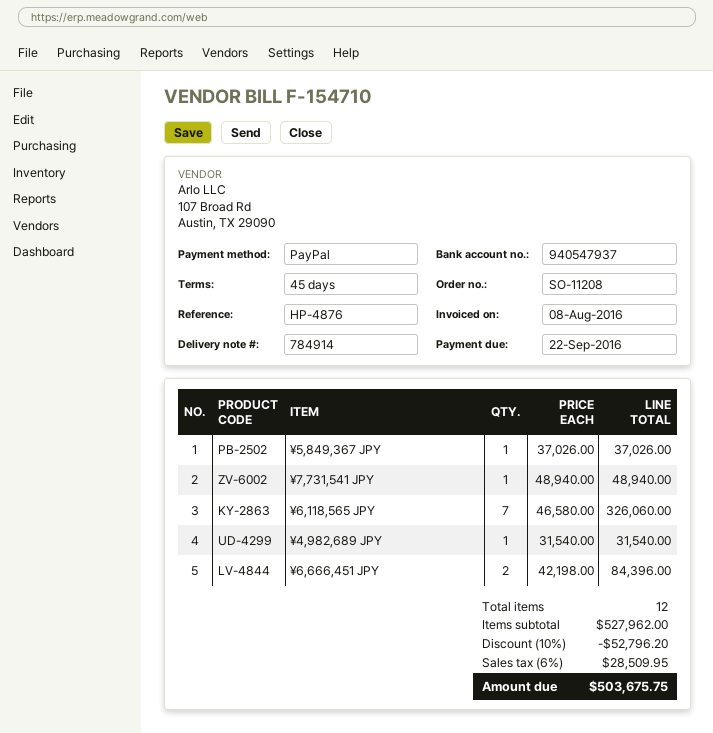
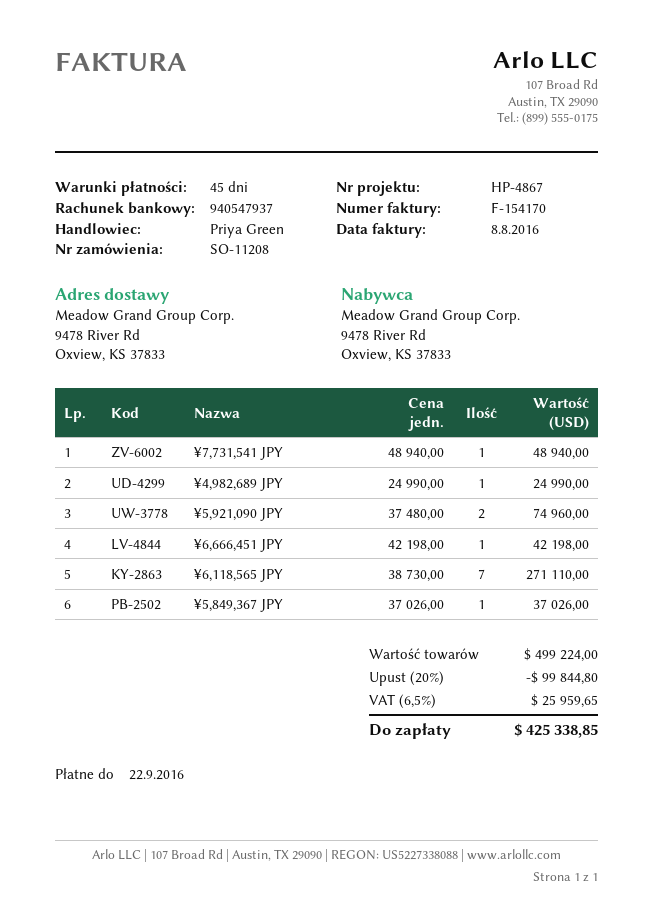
invoice number: F-154710 -> F-154170
reference: HP-4876 -> HP-4867
¥6,118,565 JPY: 7 x 46580.00 = 326060.00 -> 7 x 38730.00 = 271110.00
¥4,982,689 JPY: 1 x 31540.00 = 31540.00 -> 1 x 24990.00 = 24990.00
¥6,666,451 JPY: 2 x 42198.00 = 84396.00 -> 1 x 42198.00 = 42198.00
¥5,921,090 JPY: none -> 2 x 37480.00 = 74960.00
subtotal: 527962.00 -> 499224.00
discount: 10% = 52796.20 -> 20% = 99844.80
tax: 6% = 28509.95 -> 6.5% = 25959.65
total: 503675.75 -> 425338.85

